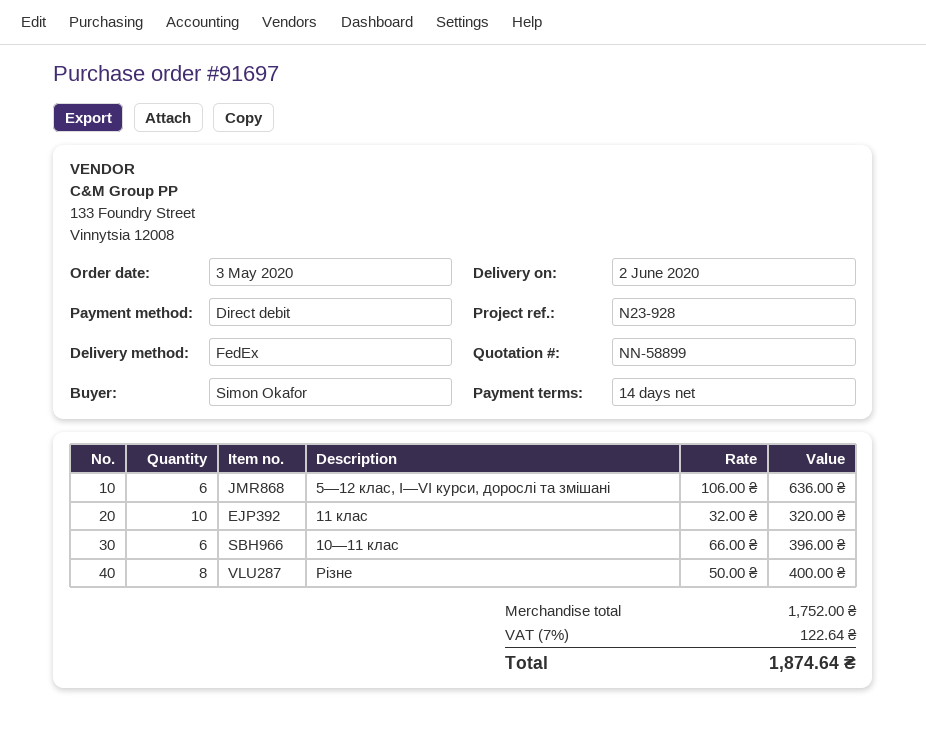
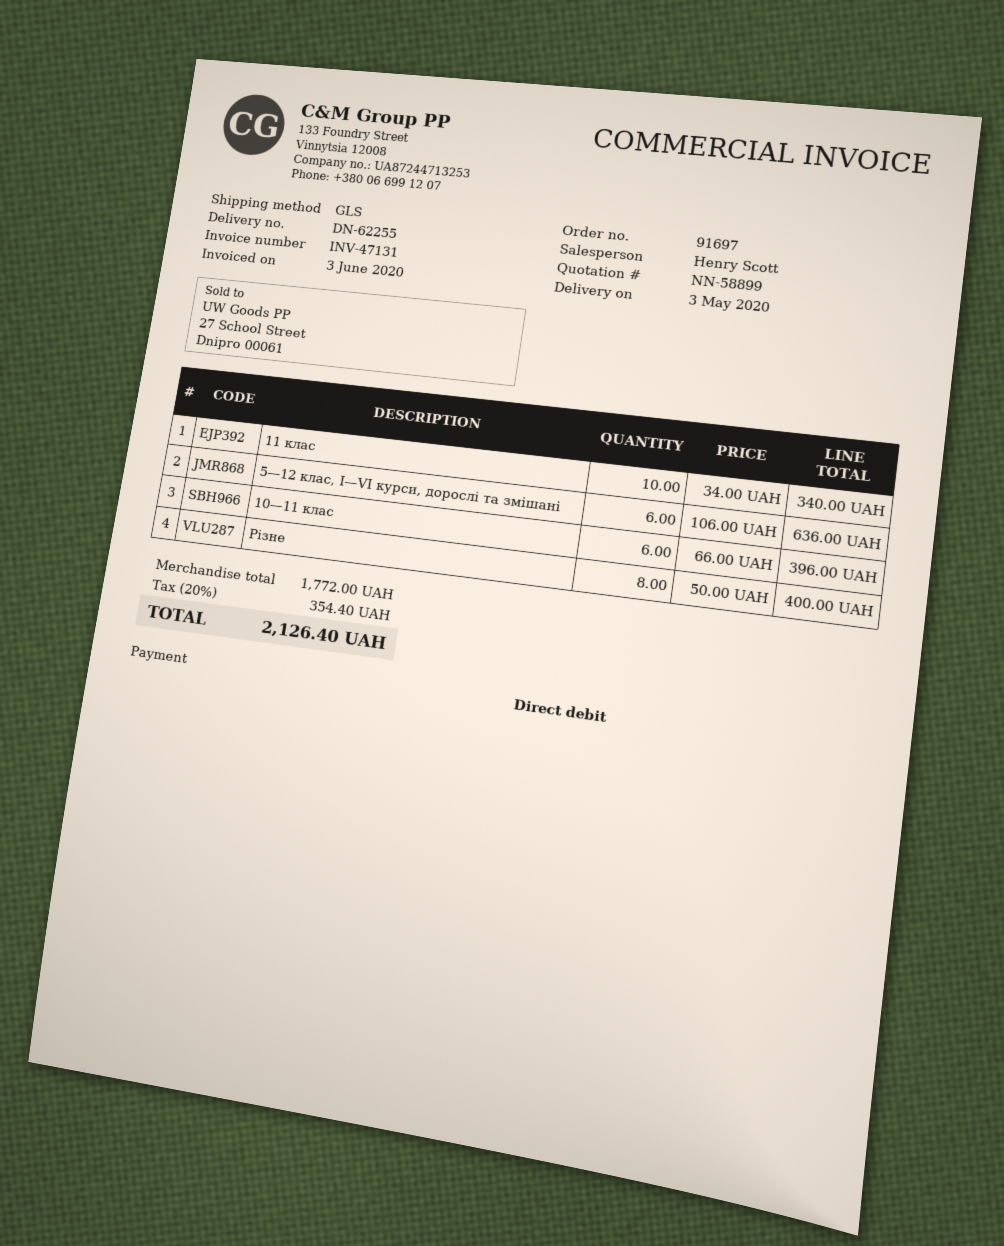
delivery date: 2020-06-02 -> 2020-05-03
shipping method: FedEx -> GLS
11 клас: 10 x 32.00 = 320.00 -> 10 x 34.00 = 340.00
subtotal: 1752.00 -> 1772.00
tax: 7% = 122.64 -> 20% = 354.40
total: 1874.64 -> 2126.40

